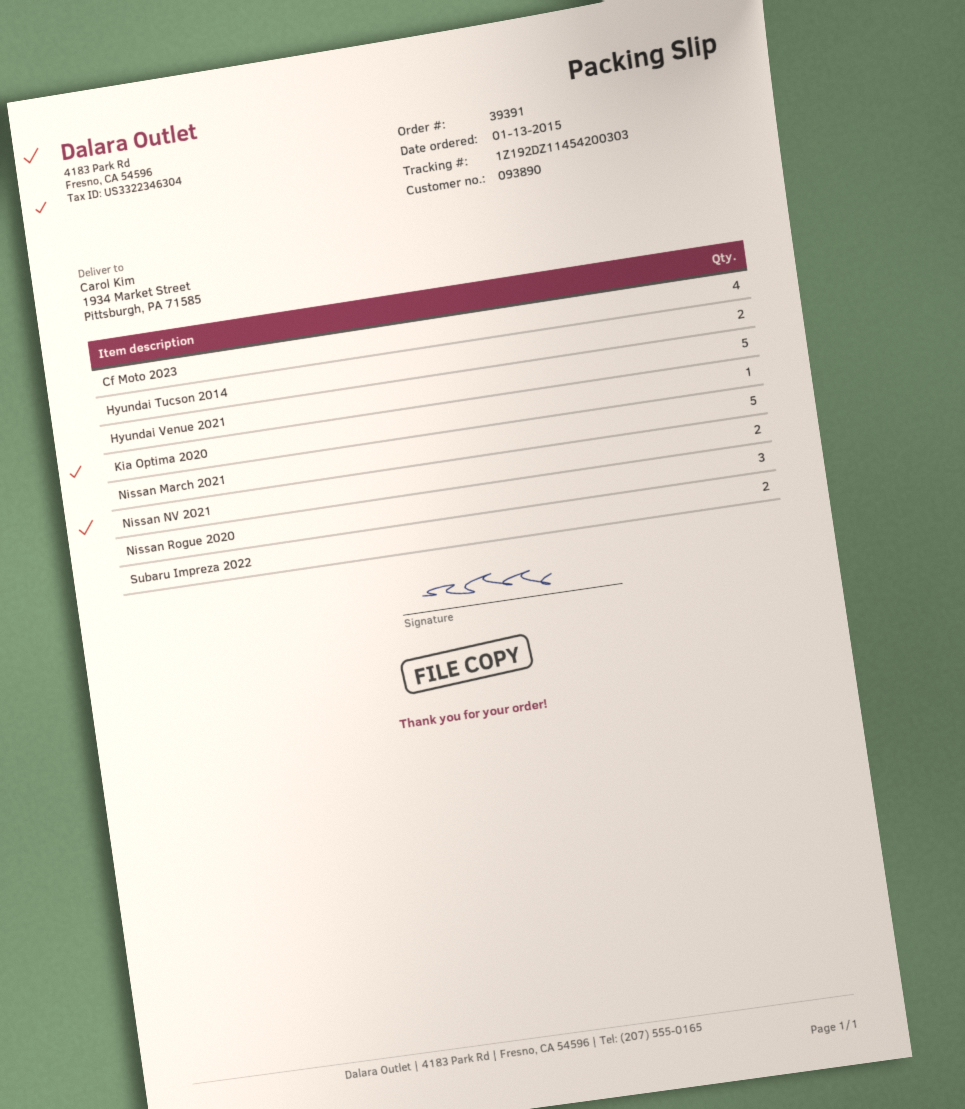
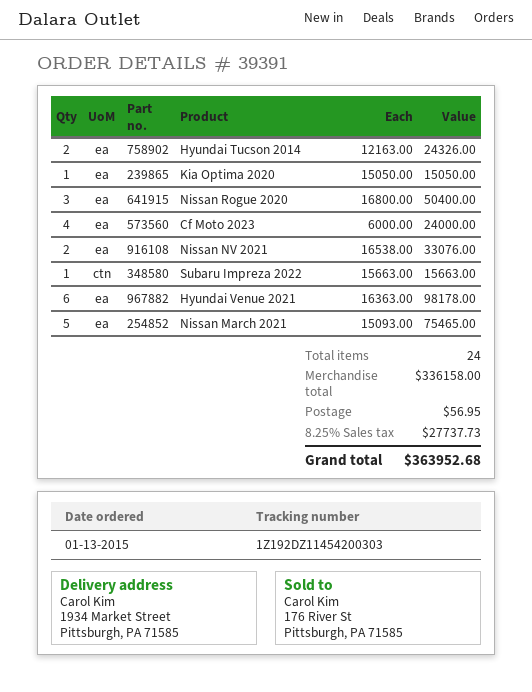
Hyundai Venue 2021: 5 -> 6
Subaru Impreza 2022: 2 -> 1

